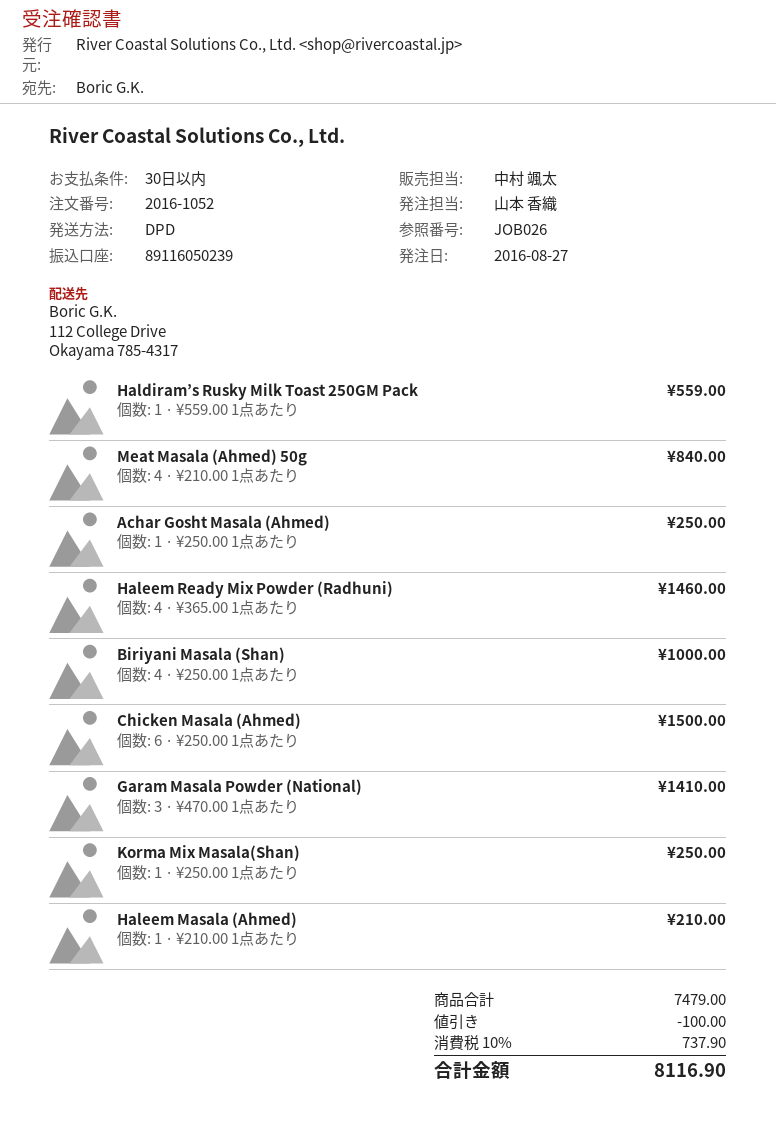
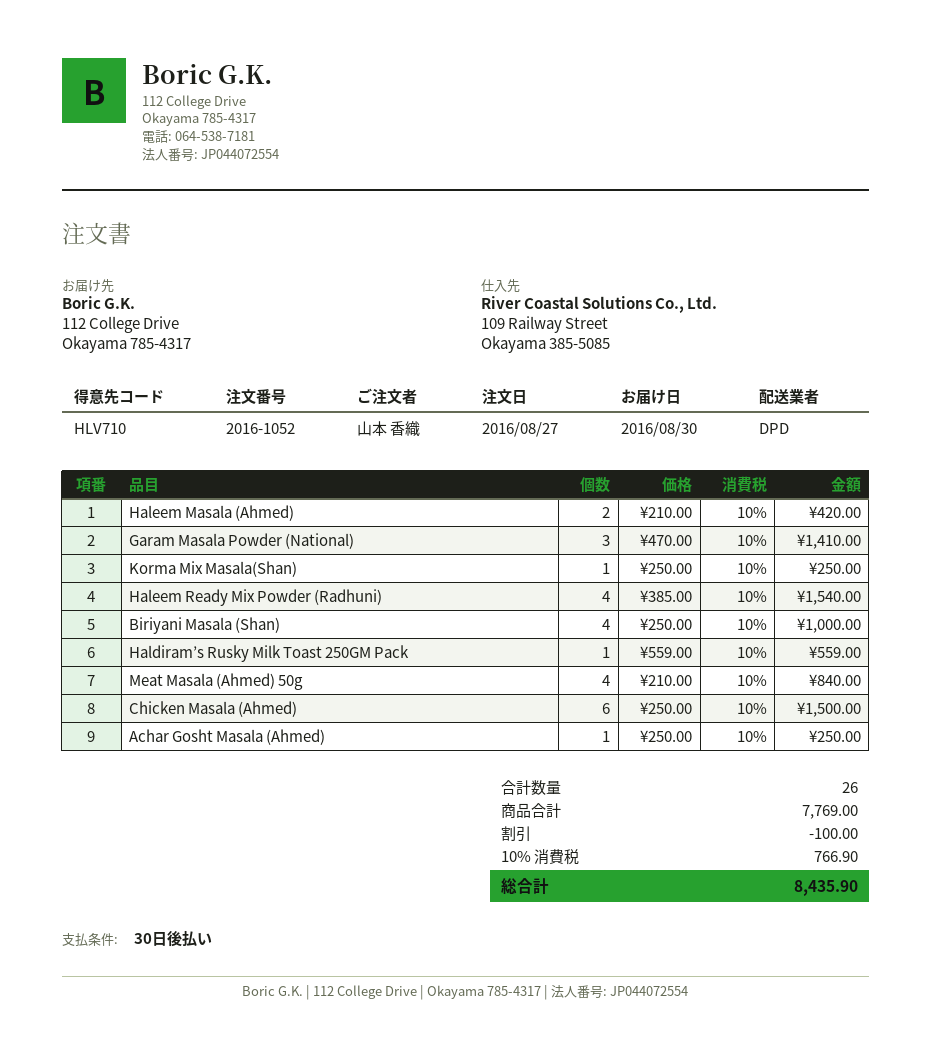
Haleem Ready Mix Powder (Radhuni): 4 x 365.00 = 1460.00 -> 4 x 385.00 = 1540.00
Haleem Masala (Ahmed): 1 x 210.00 = 210.00 -> 2 x 210.00 = 420.00
subtotal: 7479.00 -> 7769.00
tax: 10% = 737.90 -> 10% = 766.90
total: 8116.90 -> 8435.90

